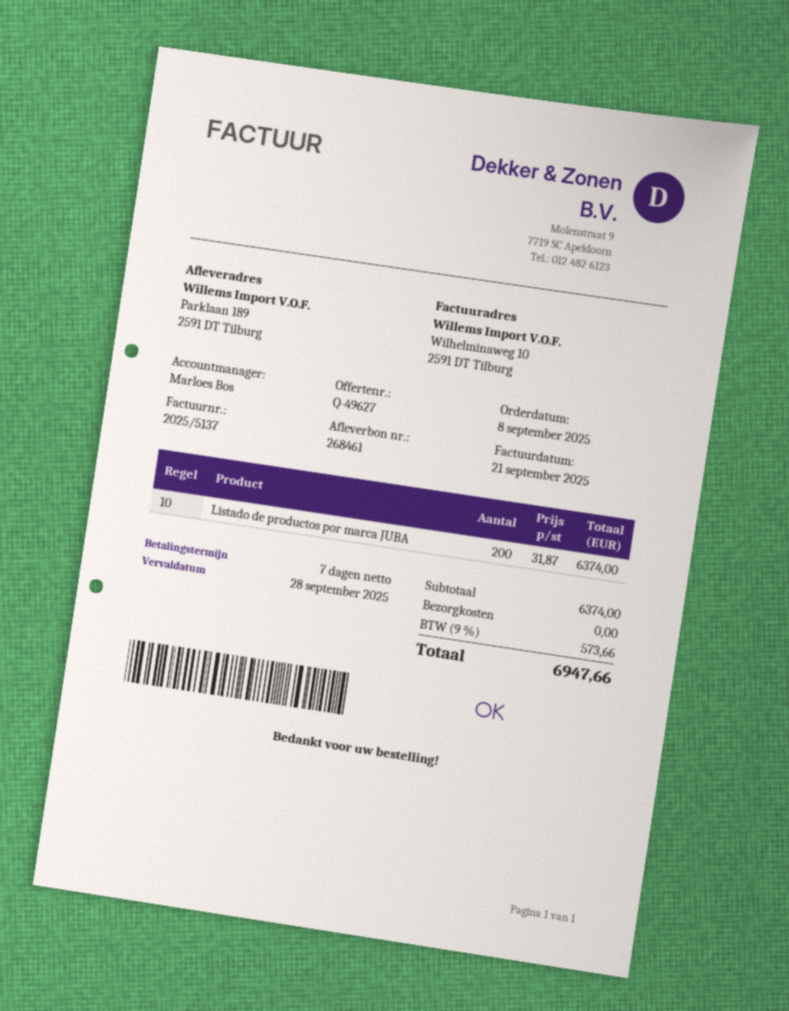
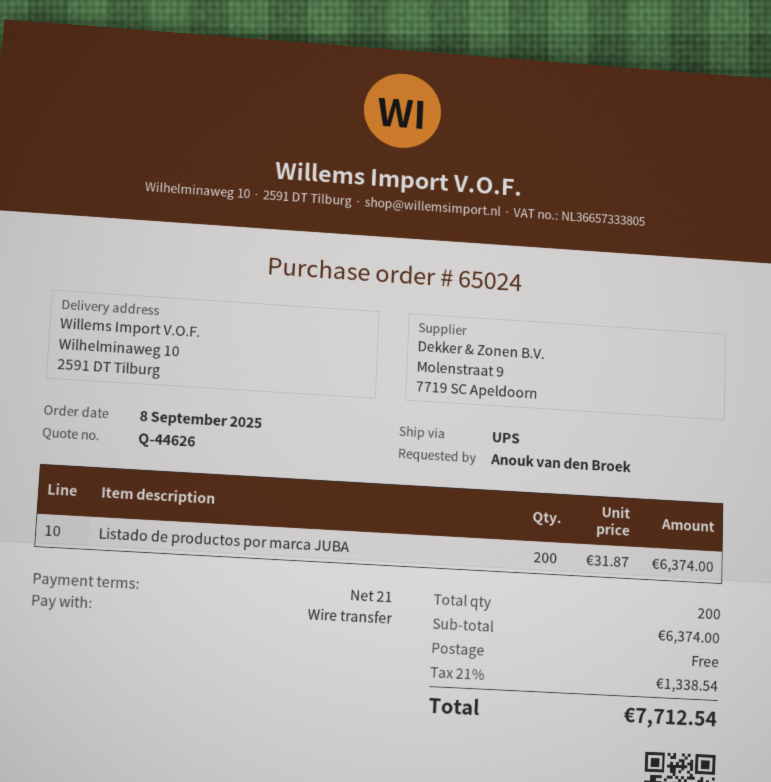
quote number: Q-49627 -> Q-44626
payment terms: 7 days -> 21 days
ship to: Parklaan 189, 2591 DT Tilburg -> Wilhelminaweg 10, 2591 DT Tilburg
tax: 9% = 573.66 -> 21% = 1338.54
total: 6947.66 -> 7712.54

